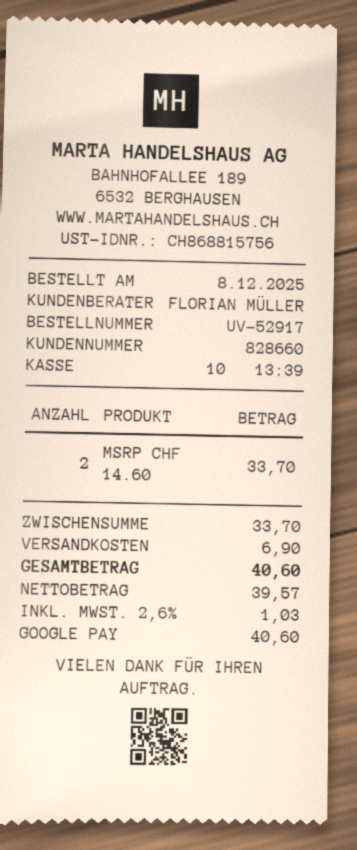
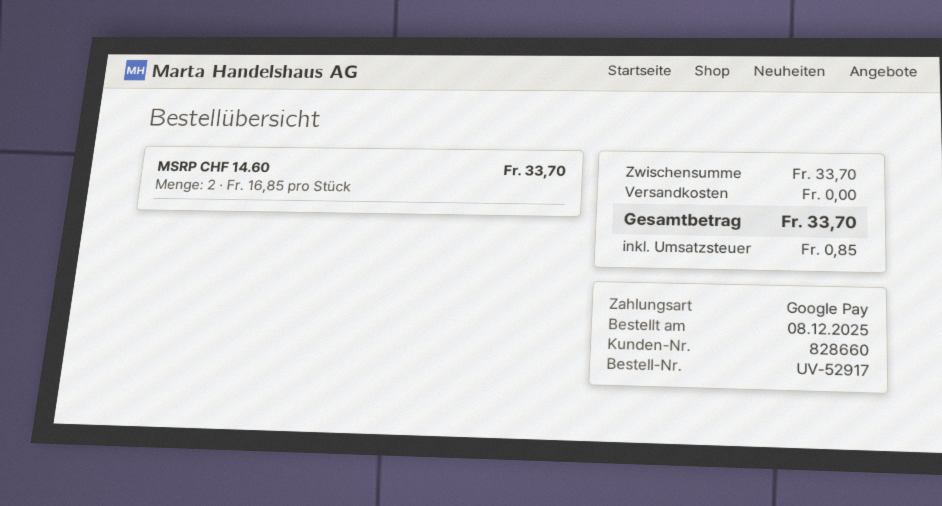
shipping: 6.90 -> 0.00
tax: 1.03 -> 0.85
total: 40.60 -> 33.70

